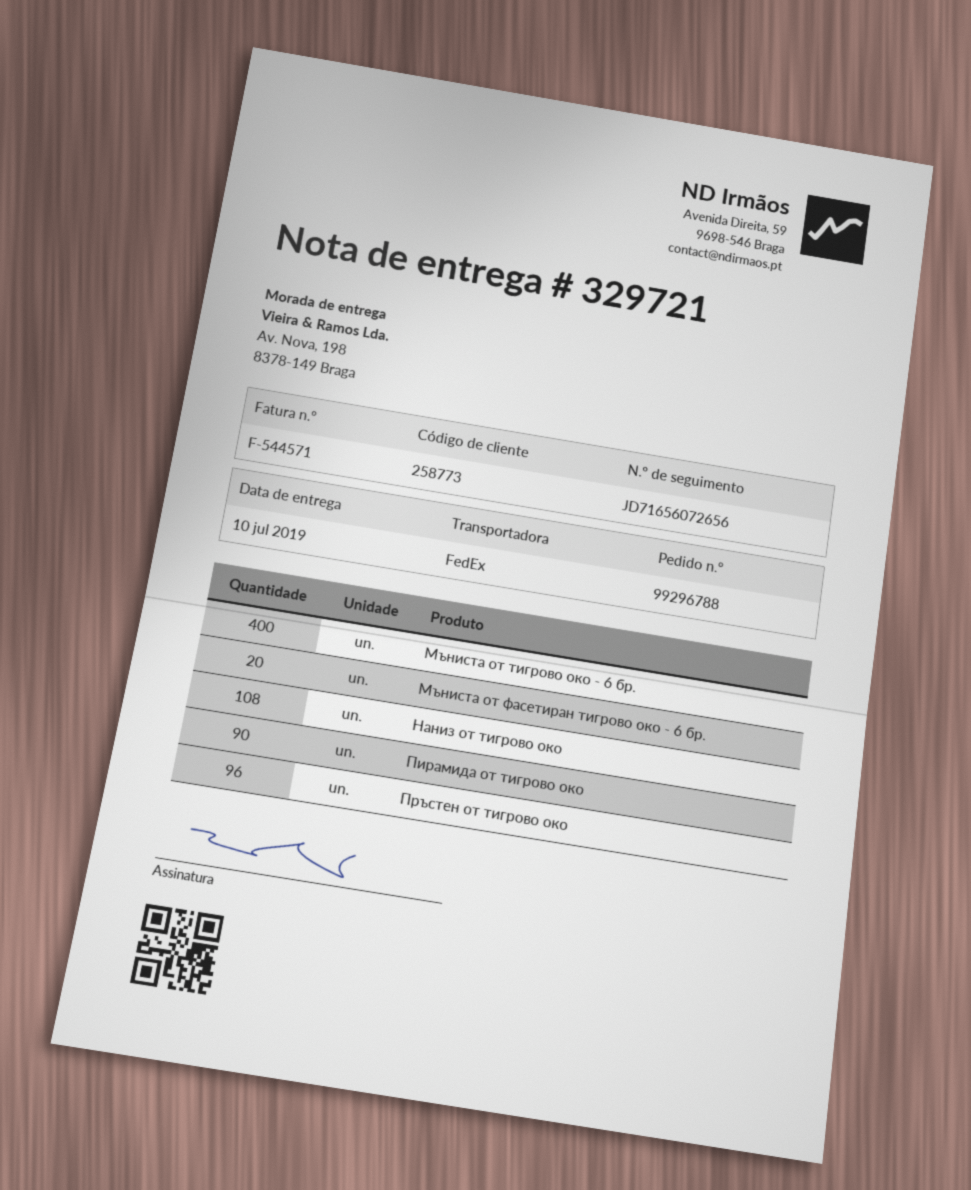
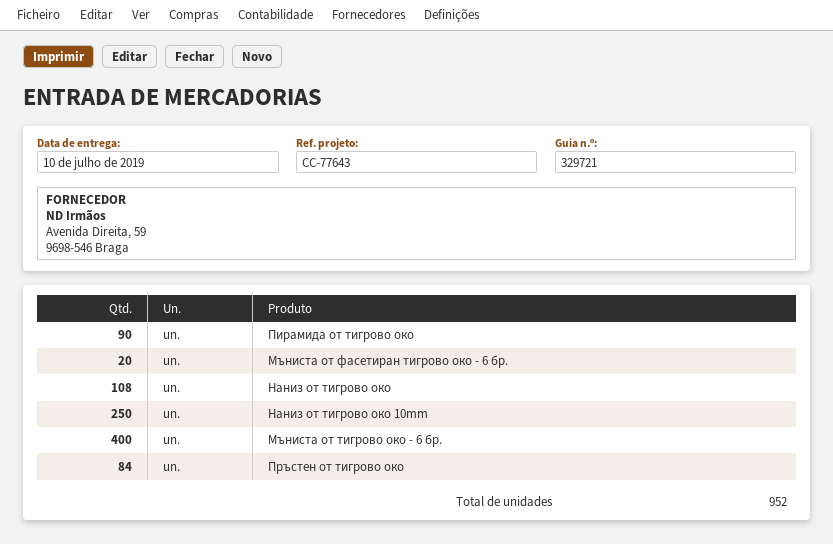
Пръстен от тигрово око: 96 -> 84
Наниз от тигрово око 10mm: none -> 250

